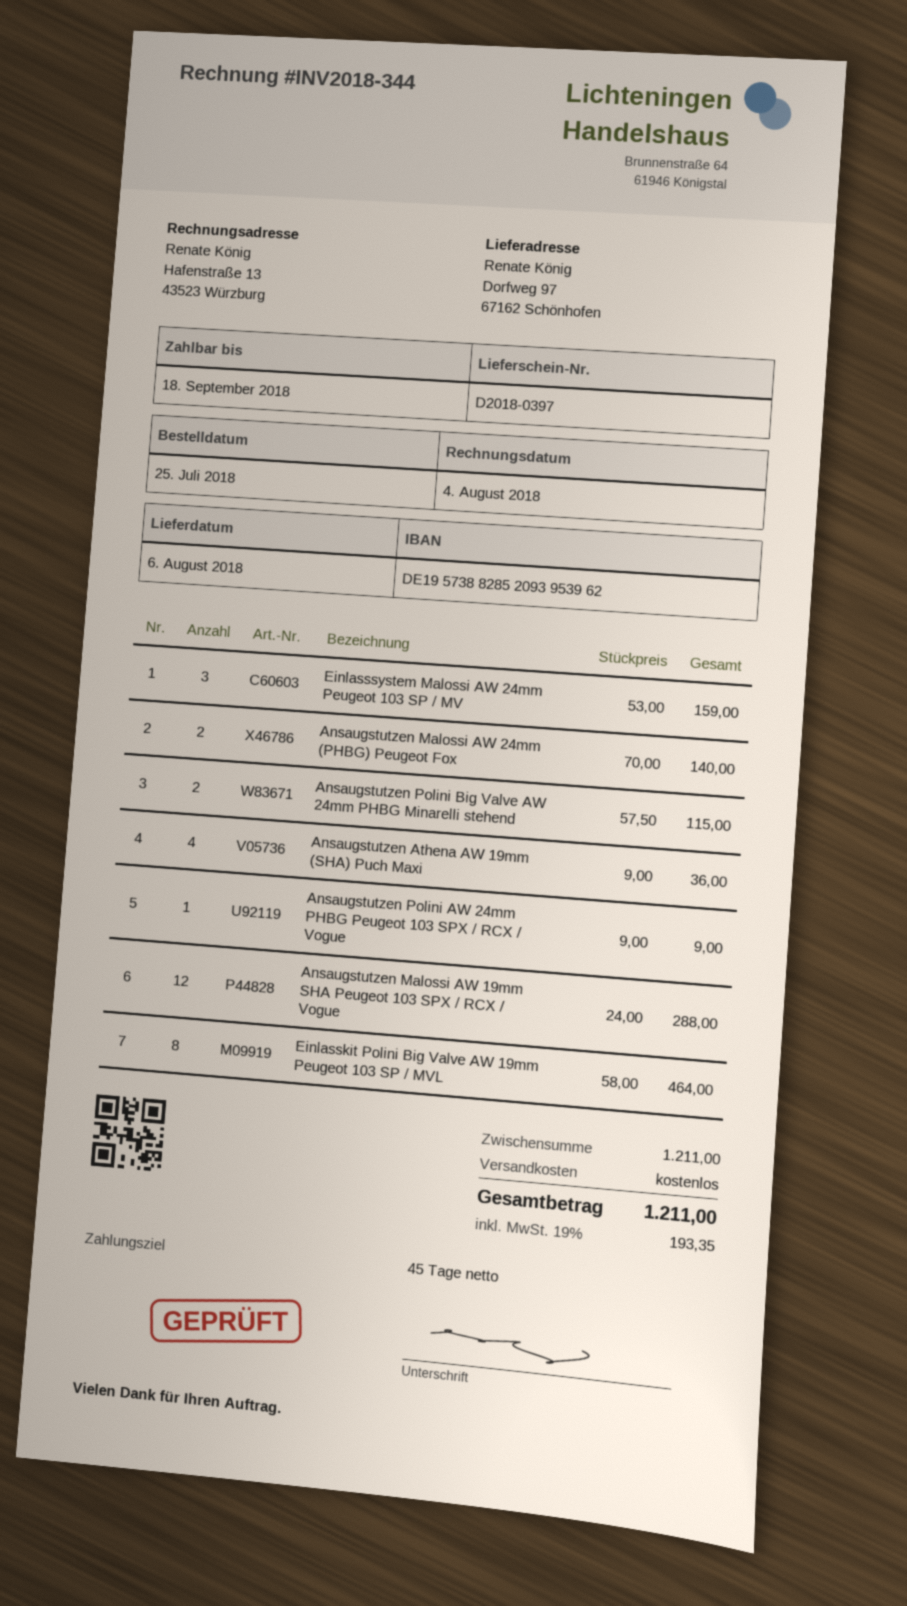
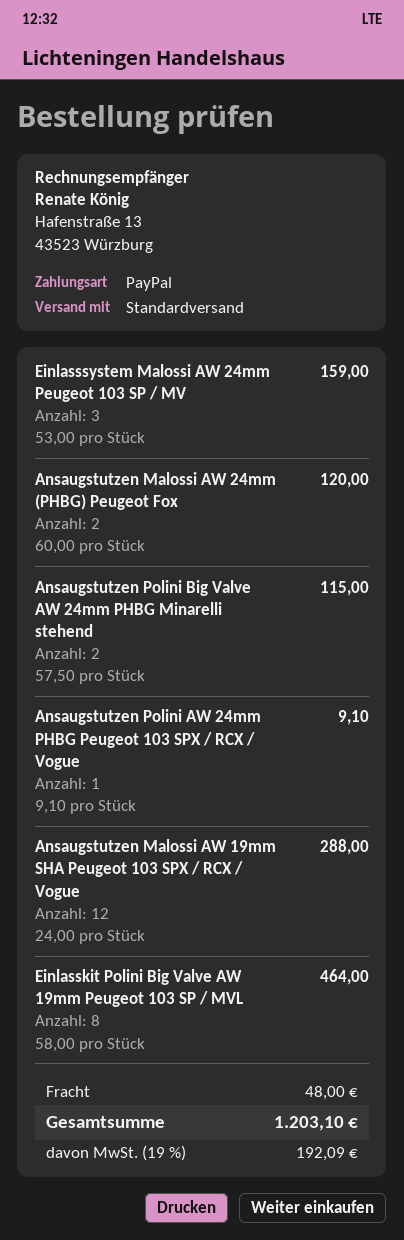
Ansaugstutzen Malossi AW 24mm (PHBG) Peugeot Fox: 2 x 70.00 = 140.00 -> 2 x 60.00 = 120.00
Ansaugstutzen Athena AW 19mm (SHA) Puch Maxi: 4 x 9.00 = 36.00 -> none
Ansaugstutzen Polini AW 24mm PHBG Peugeot 103 SPX / RCX / Vogue: 1 x 9.00 = 9.00 -> 1 x 9.10 = 9.10
shipping: 0.00 -> 48.00
tax: 19% = 193.35 -> 19% = 192.09
total: 1211.00 -> 1203.10

